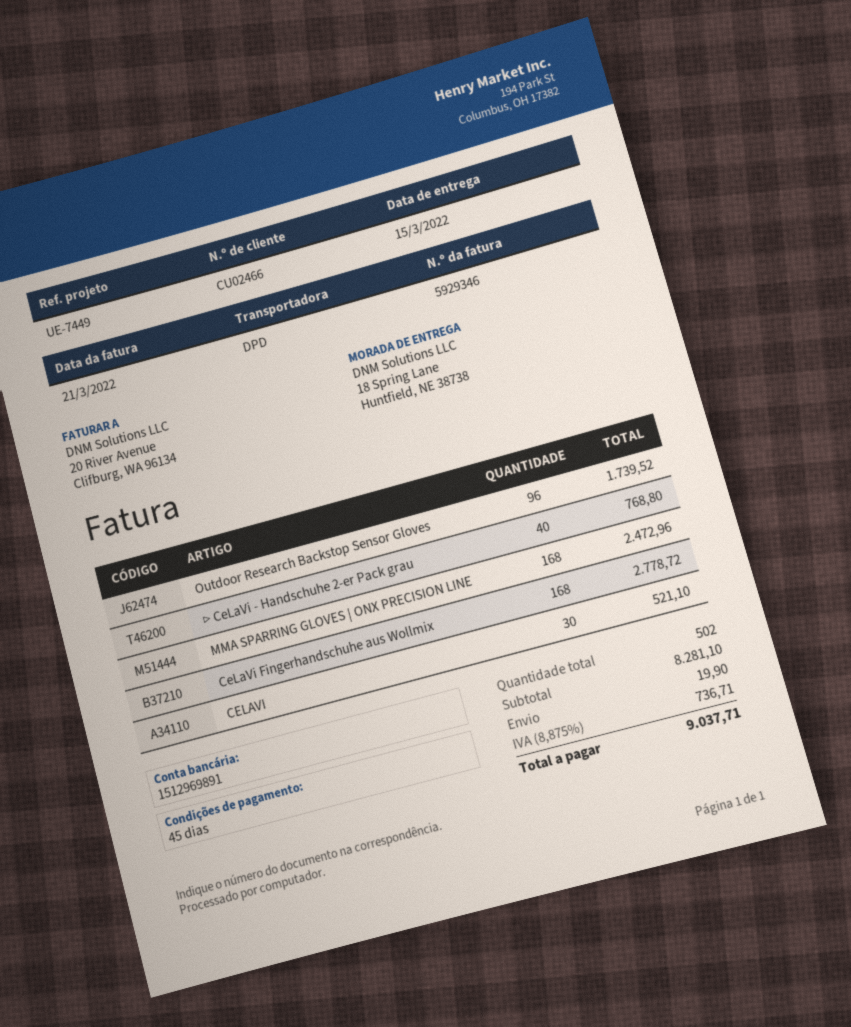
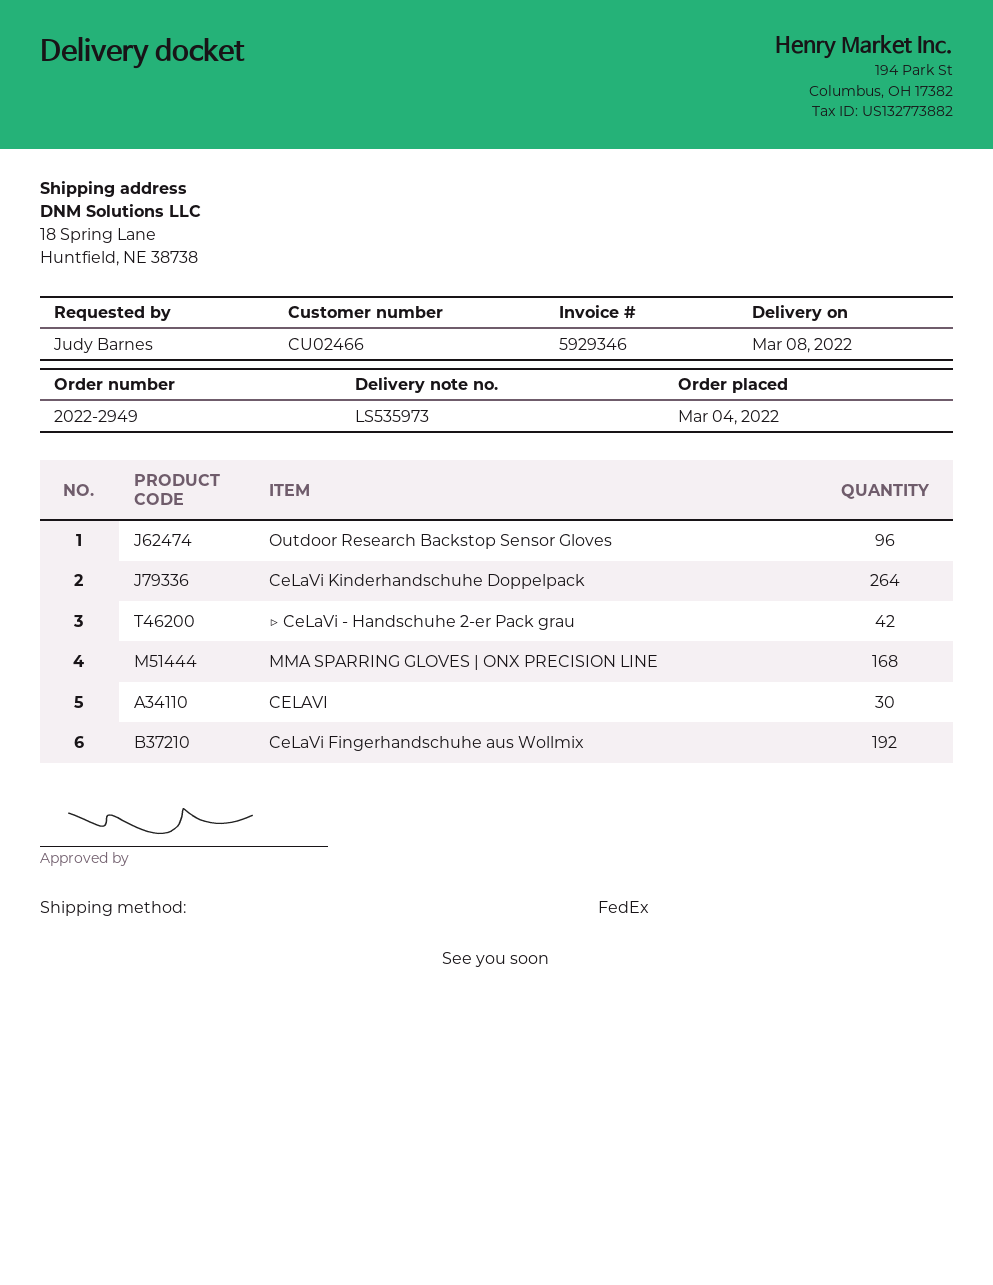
delivery date: 2022-03-15 -> 2022-03-08
shipping method: DPD -> FedEx
▷ CeLaVi - Handschuhe 2-er Pack grau: 40 -> 42
CeLaVi Fingerhandschuhe aus Wollmix: 168 -> 192
CeLaVi Kinderhandschuhe Doppelpack: none -> 264

